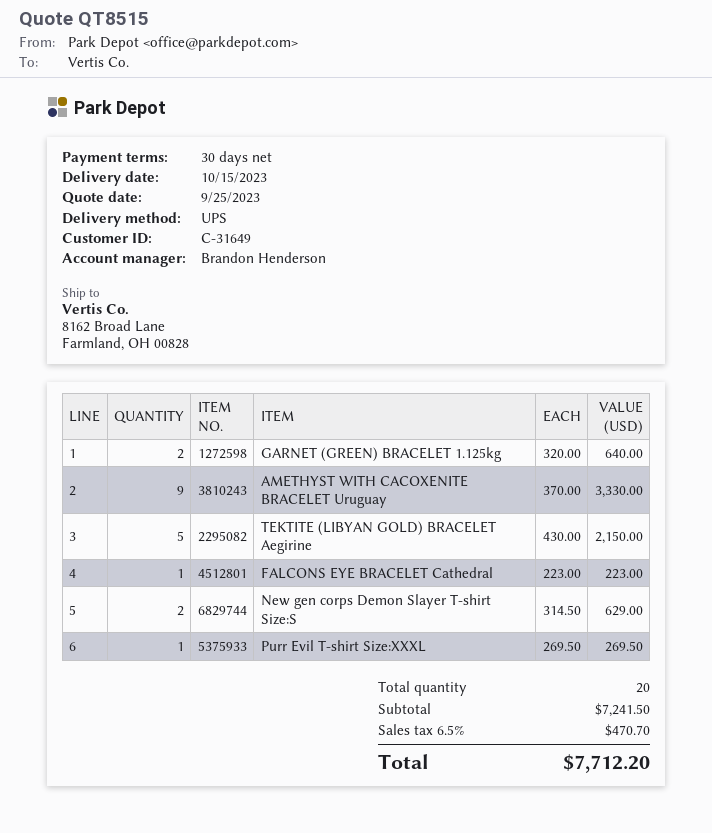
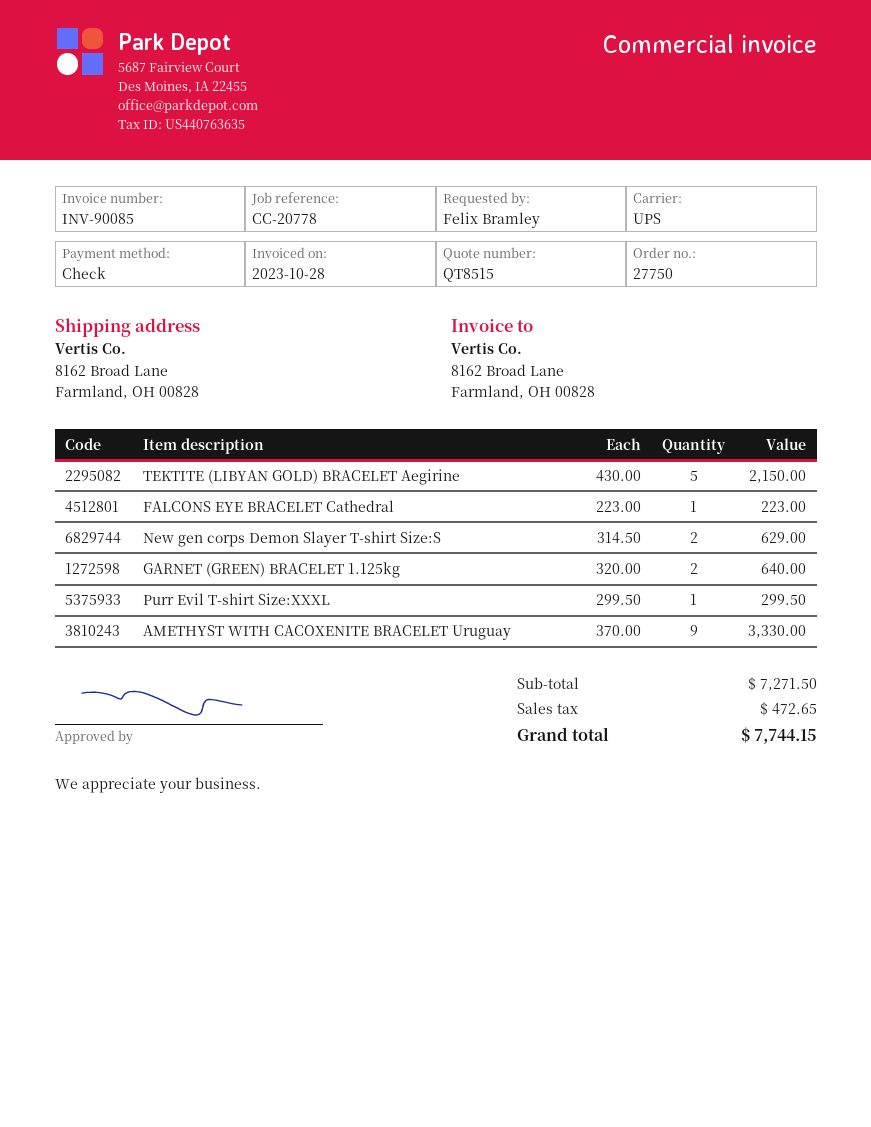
Purr Evil T-shirt Size:XXXL: 1 x 269.50 = 269.50 -> 1 x 299.50 = 299.50
subtotal: 7241.50 -> 7271.50
tax: 470.70 -> 472.65
total: 7712.20 -> 7744.15

